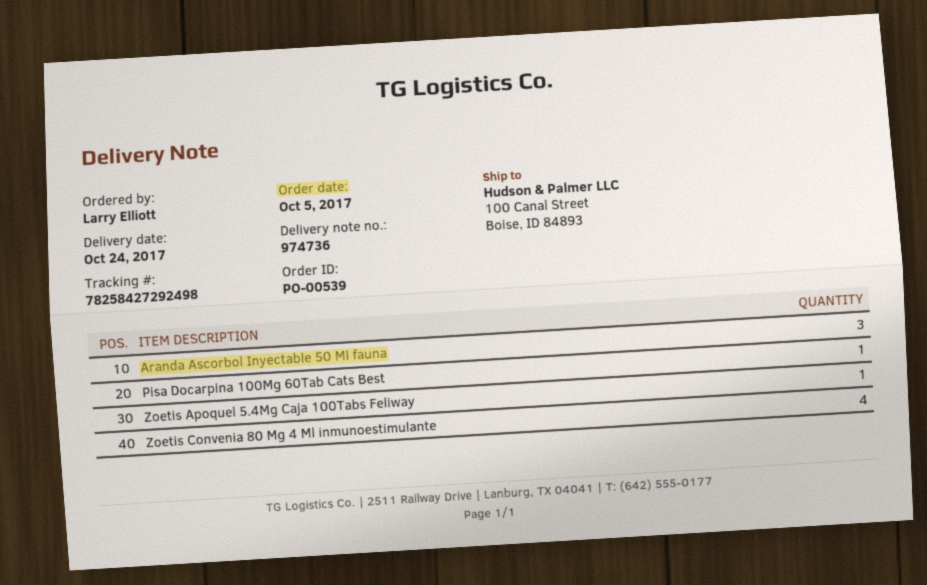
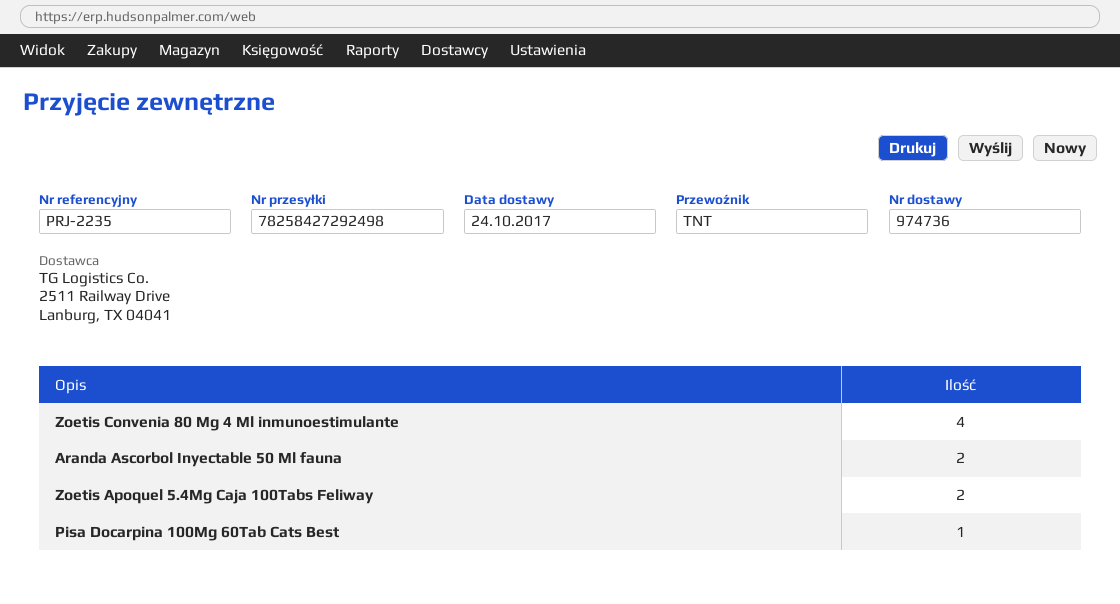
Aranda Ascorbol Inyectable 50 Ml fauna: 3 -> 2
Zoetis Apoquel 5.4Mg Caja 100Tabs Feliway: 1 -> 2

